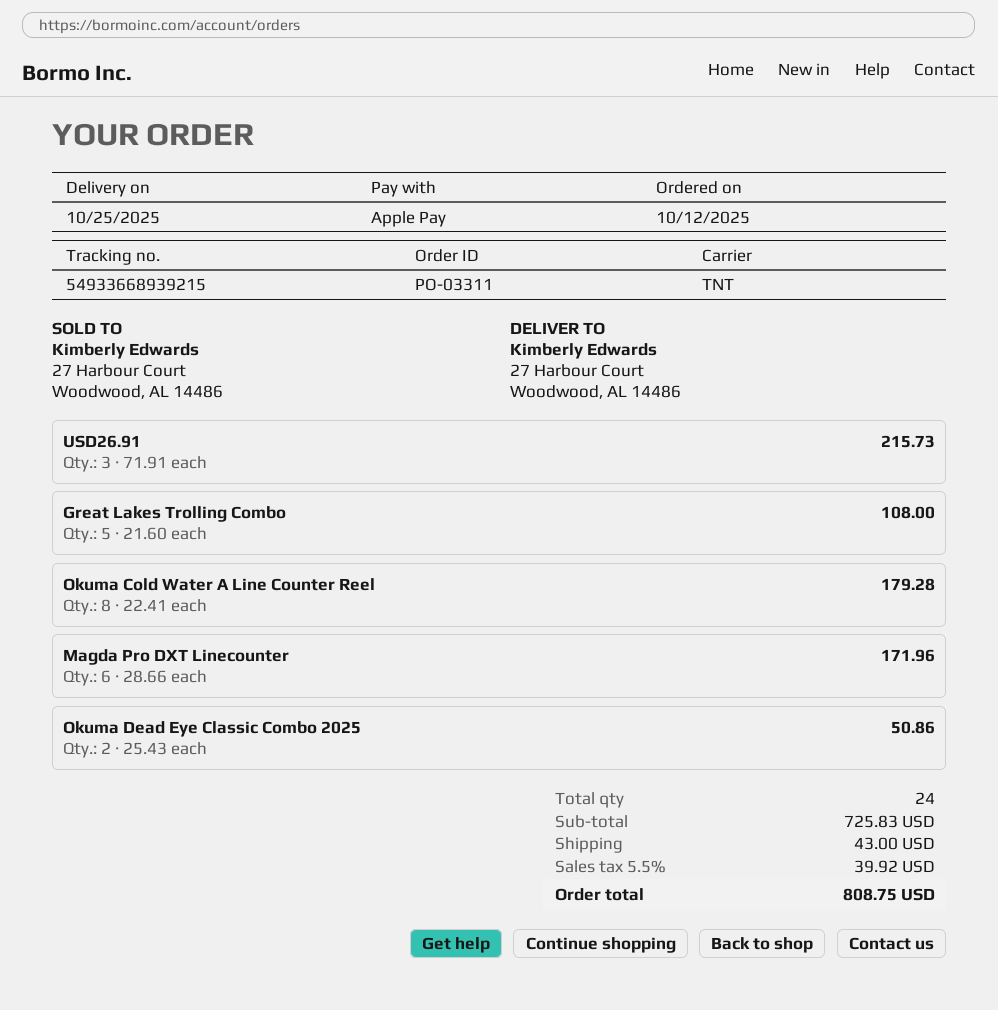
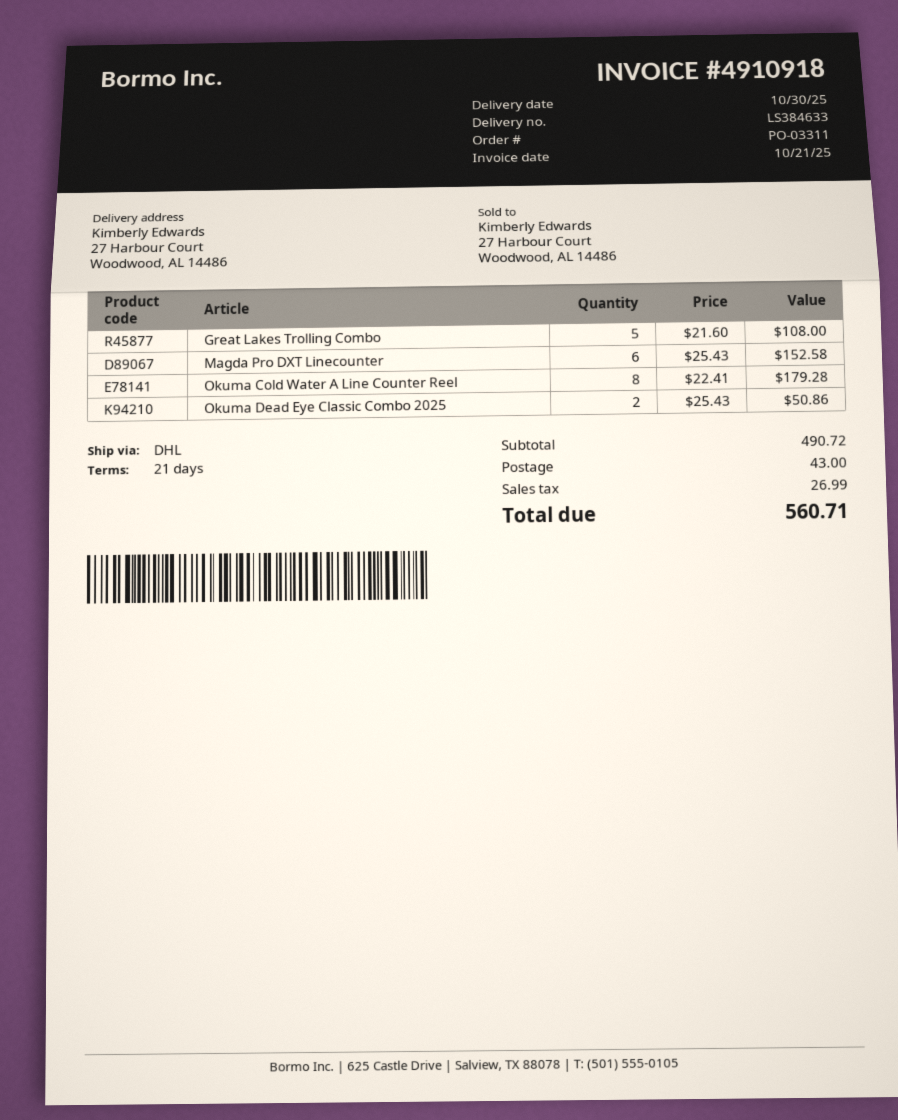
delivery date: 2025-10-25 -> 2025-10-30
shipping method: TNT -> DHL
USD26.91: 3 x 71.91 = 215.73 -> none
Magda Pro DXT Linecounter: 6 x 28.66 = 171.96 -> 6 x 25.43 = 152.58
subtotal: 725.83 -> 490.72
tax: 39.92 -> 26.99
total: 808.75 -> 560.71

